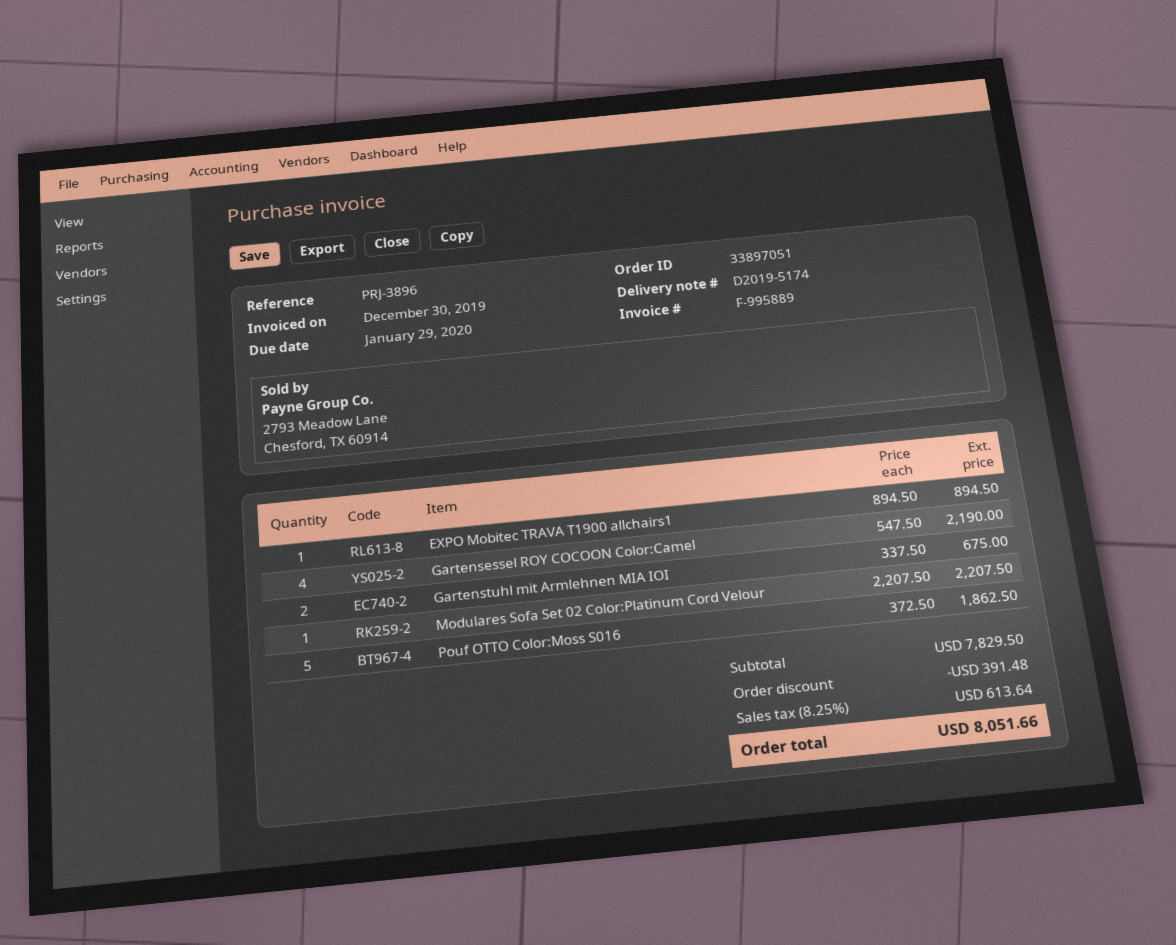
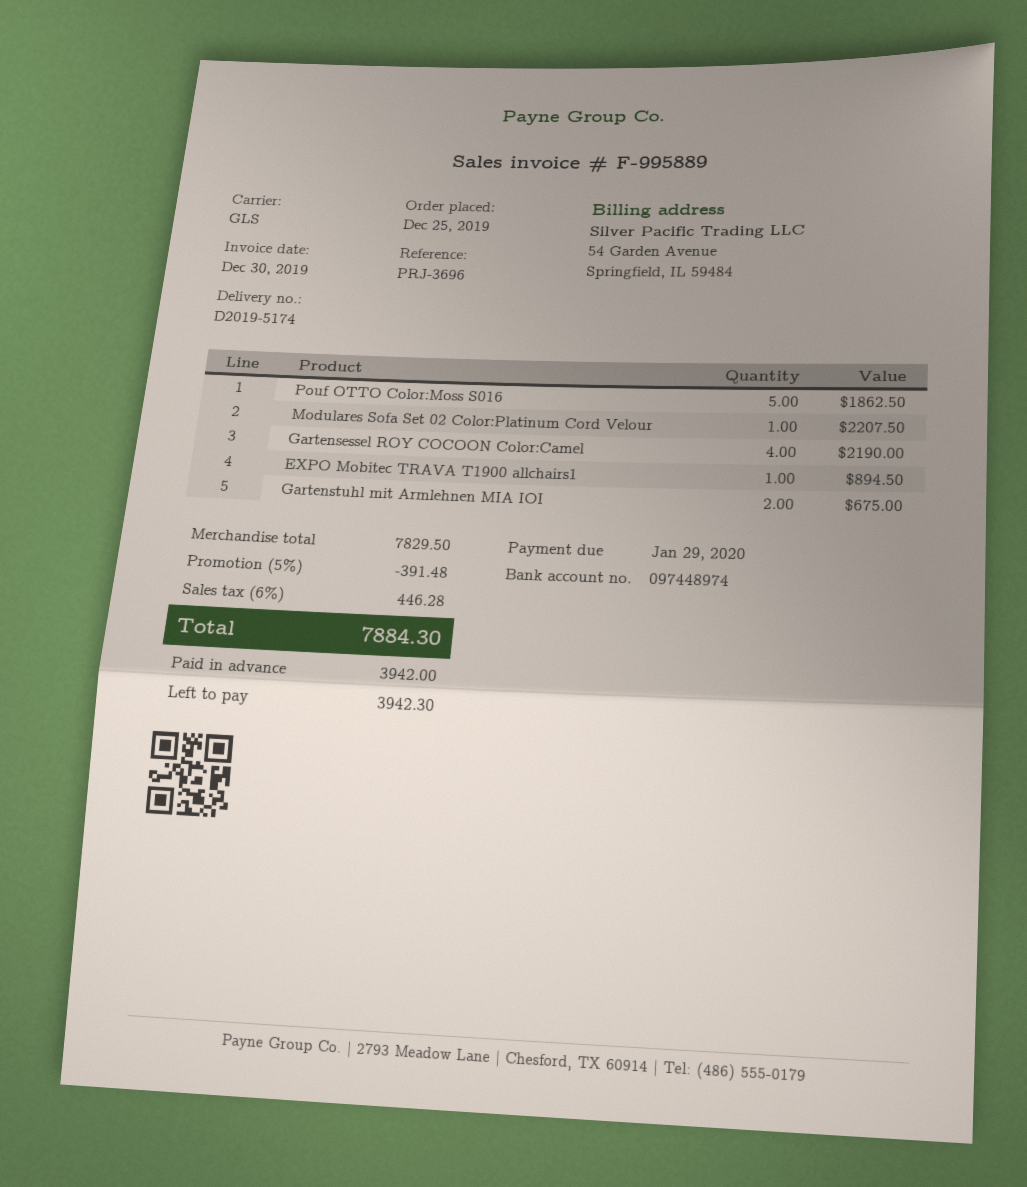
reference: PRJ-3896 -> PRJ-3696
tax: 8.25% = 613.64 -> 6% = 446.28
total: 8051.66 -> 7884.30

